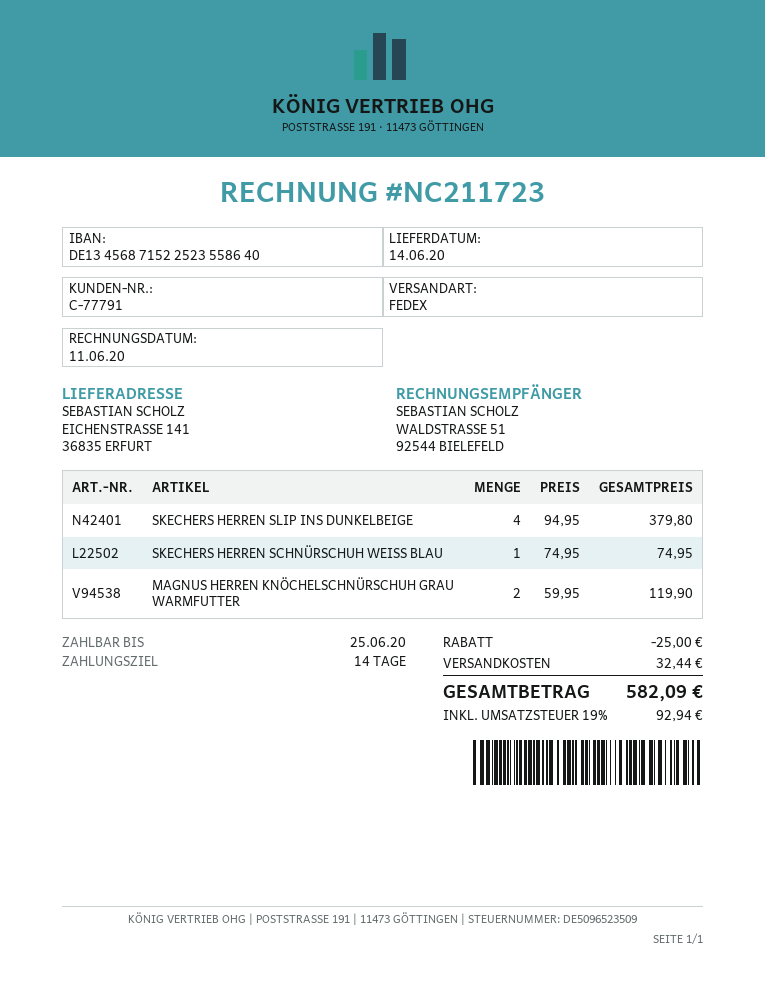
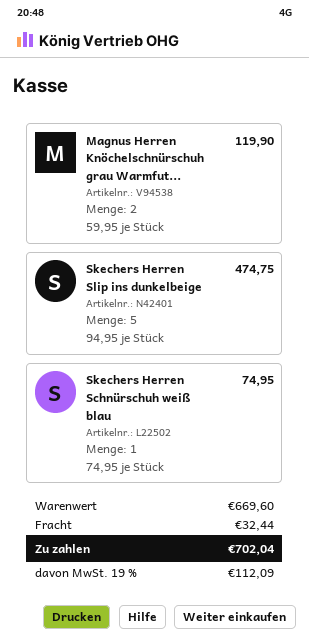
SKECHERS HERREN SLIP INS DUNKELBEIGE: 4 x 94.95 = 379.80 -> 5 x 94.95 = 474.75
discount: 25.00 -> none
tax: 19% = 92.94 -> 19% = 112.09
total: 582.09 -> 702.04

